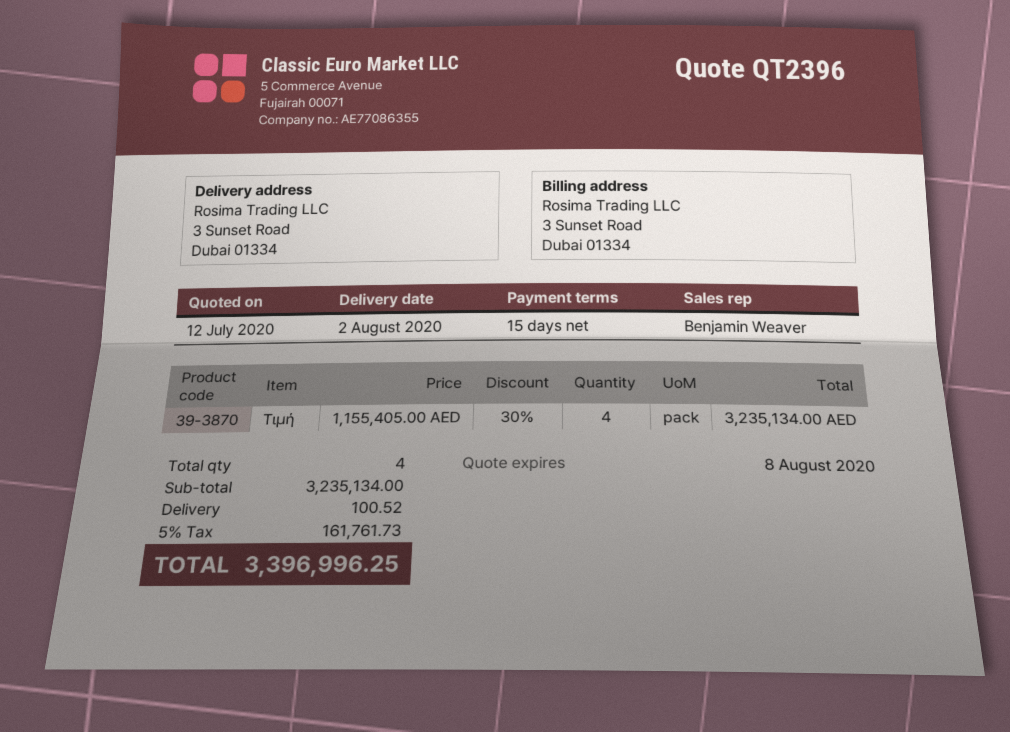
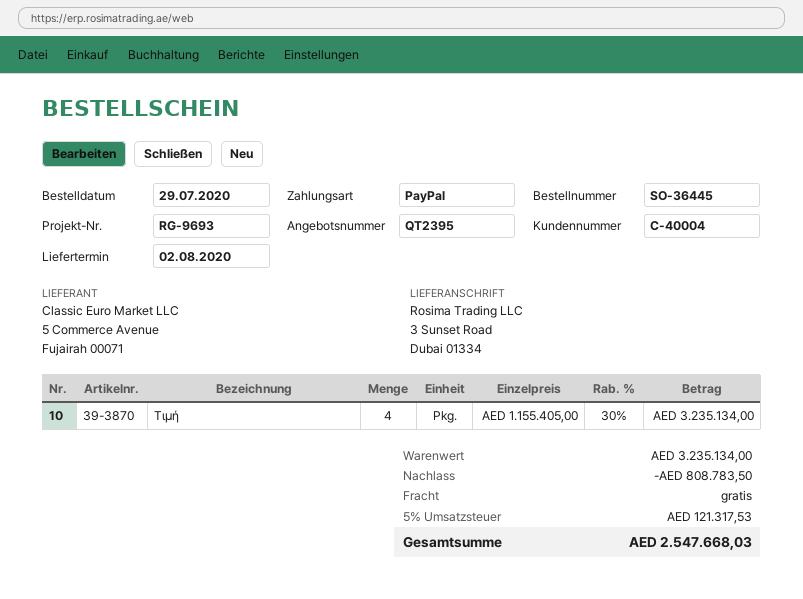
quote number: QT2396 -> QT2395
discount: none -> 808783.50
shipping: 100.52 -> 0.00
tax: 5% = 161761.73 -> 5% = 121317.53
total: 3396996.25 -> 2547668.03

